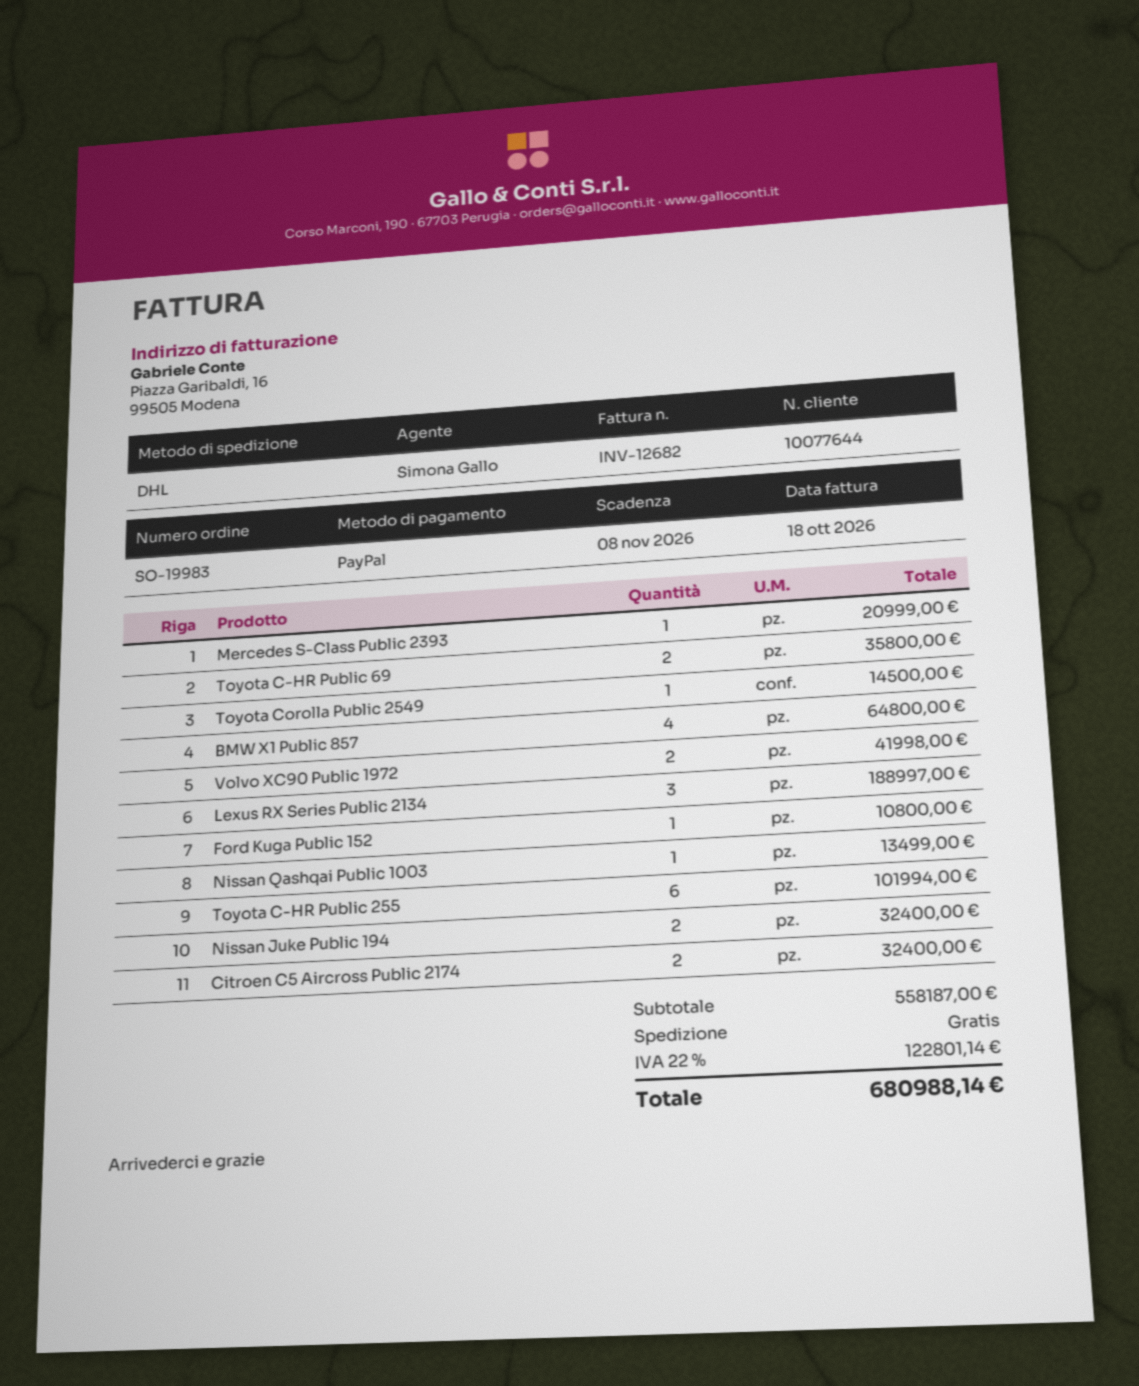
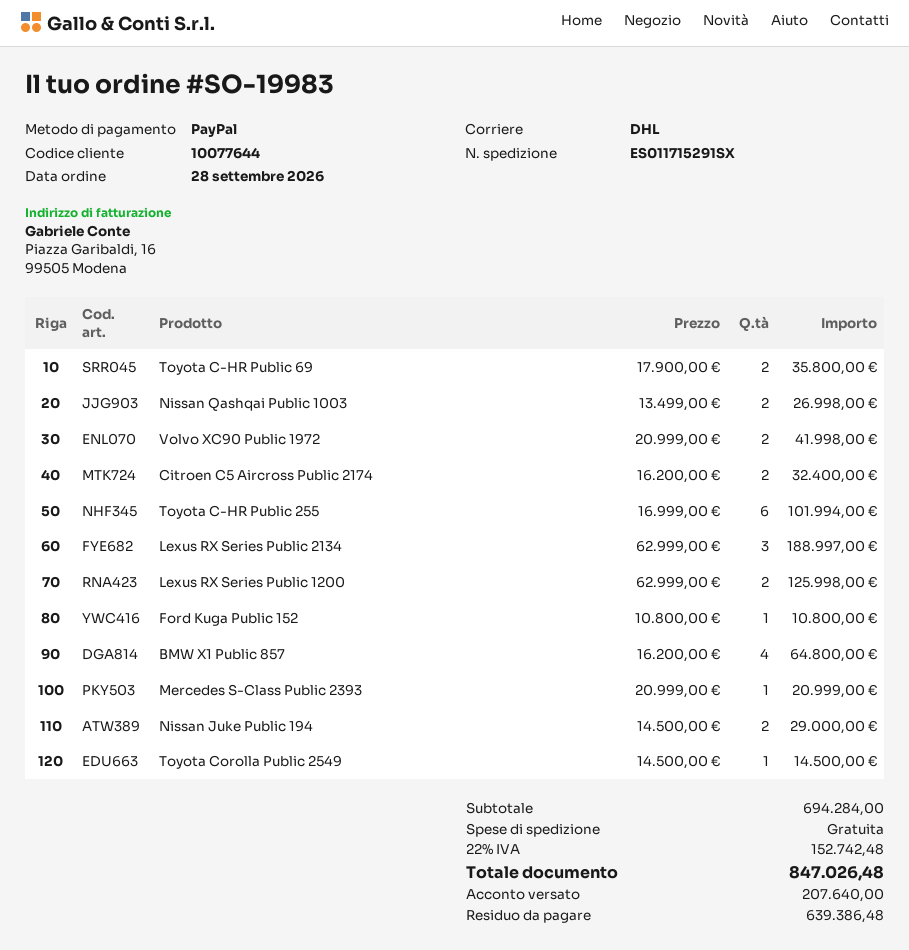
Nissan Qashqai Public 1003: 1 for 13499.00 -> 2 for 26998.00
Nissan Juke Public 194: 2 for 32400.00 -> 2 for 29000.00
Lexus RX Series Public 1200: none -> 2 for 125998.00
subtotal: 558187.00 -> 694284.00
tax: 22% = 122801.14 -> 22% = 152742.48
total: 680988.14 -> 847026.48

